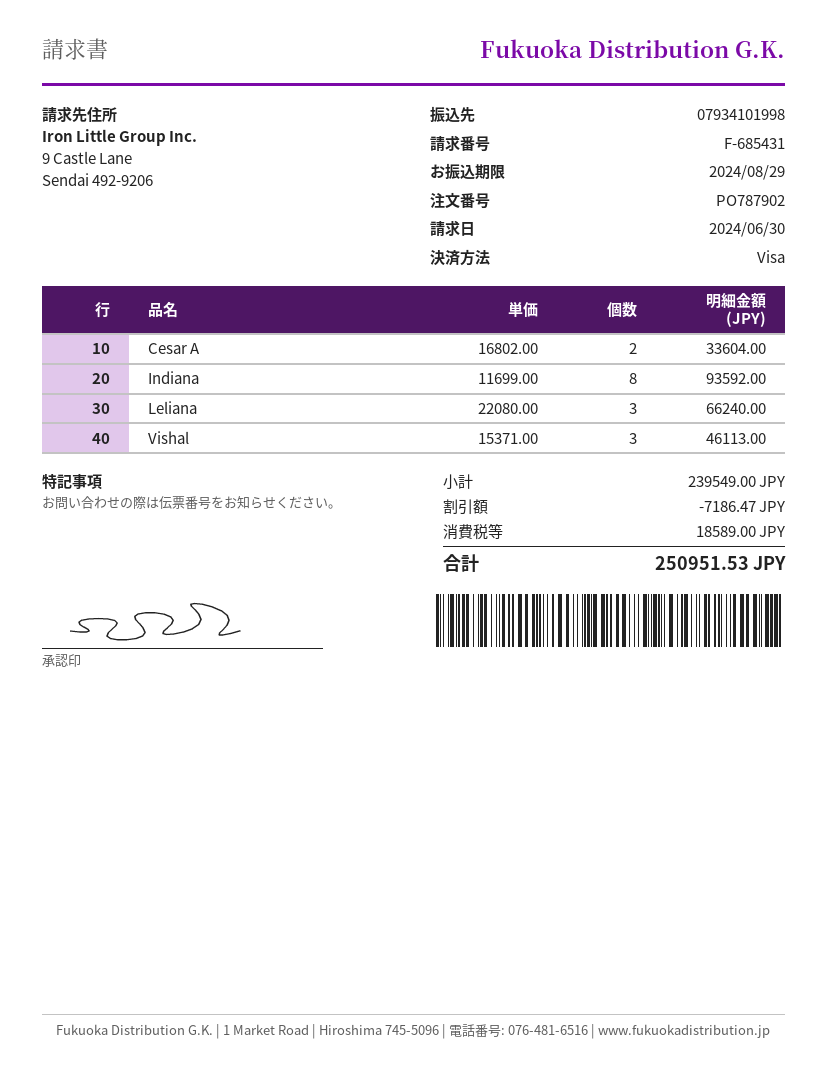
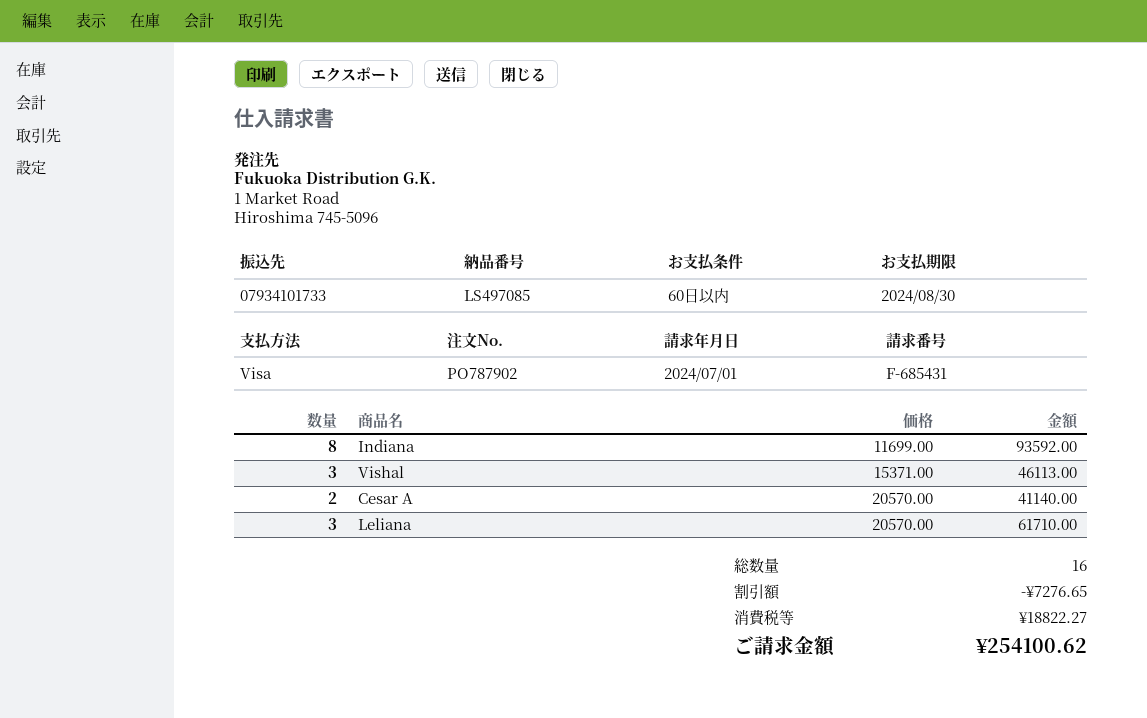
invoice date: 2024-06-30 -> 2024-07-01
due date: 2024-08-29 -> 2024-08-30
bank account: 07934101998 -> 07934101733
Cesar A: 2 x 16802.00 = 33604.00 -> 2 x 20570.00 = 41140.00
Leliana: 3 x 22080.00 = 66240.00 -> 3 x 20570.00 = 61710.00
discount: 7186.47 -> 7276.65
tax: 18589.00 -> 18822.27
total: 250951.53 -> 254100.62

